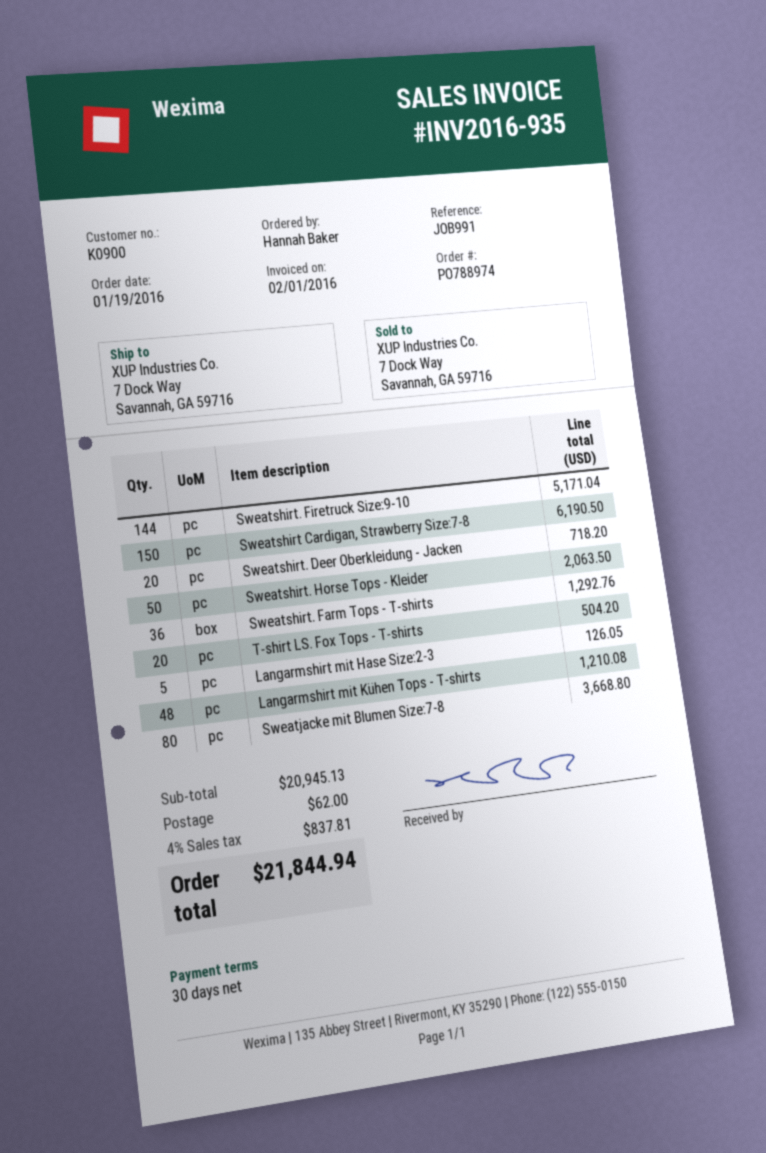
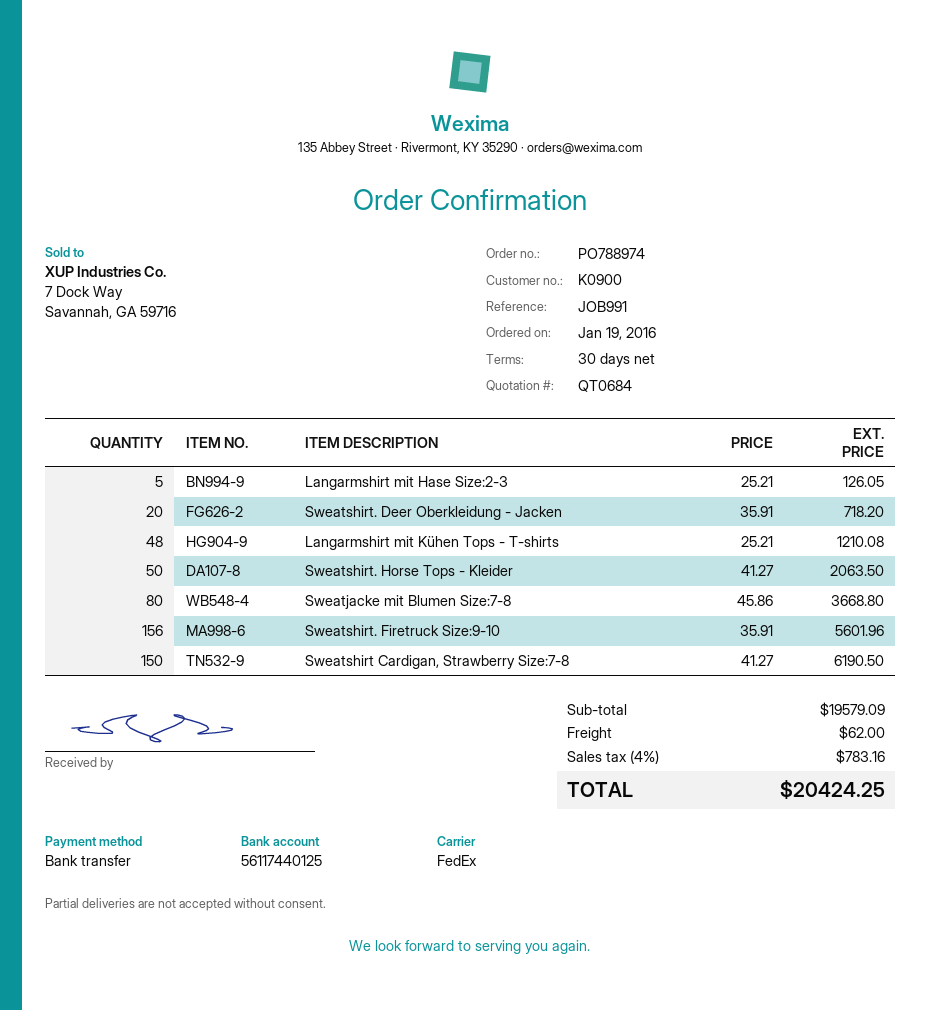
Sweatshirt. Firetruck Size:9-10: 144 for 5171.04 -> 156 for 5601.96
Sweatshirt. Farm Tops - T-shirts: 36 for 1292.76 -> none
T-shirt LS. Fox Tops - T-shirts: 20 for 504.20 -> none
subtotal: 20945.13 -> 19579.09
tax: 4% = 837.81 -> 4% = 783.16
total: 21844.94 -> 20424.25

